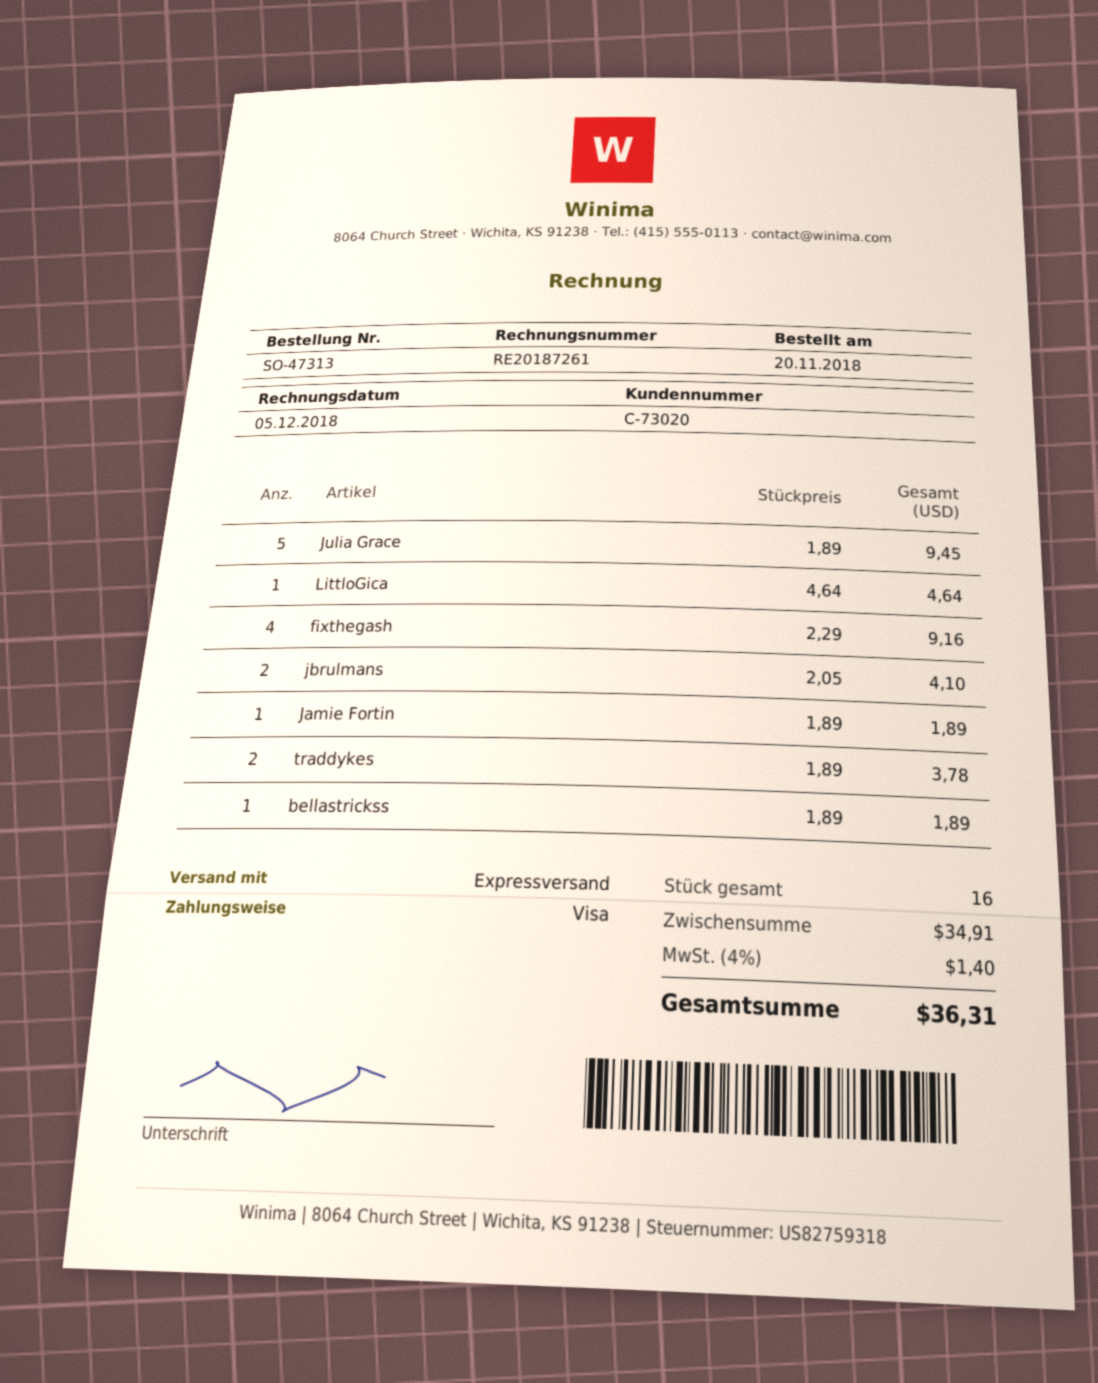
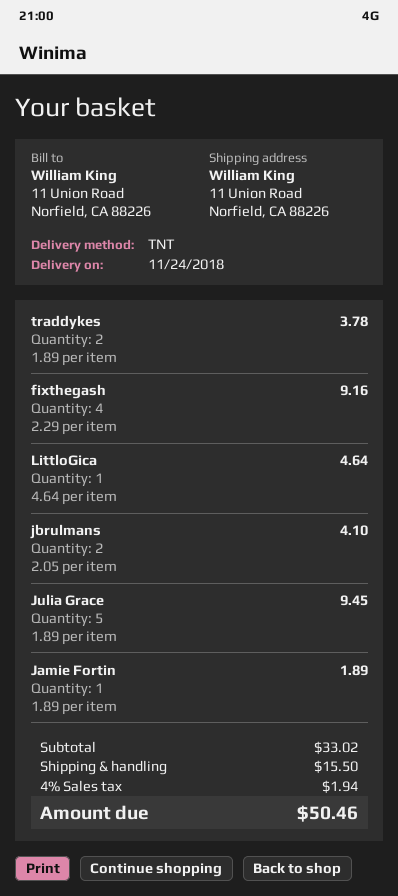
shipping method: express -> TNT
bellastrickss: 1 x 1.89 = 1.89 -> none
subtotal: 34.91 -> 33.02
shipping: none -> 15.50
tax: 4% = 1.40 -> 4% = 1.94
total: 36.31 -> 50.46

